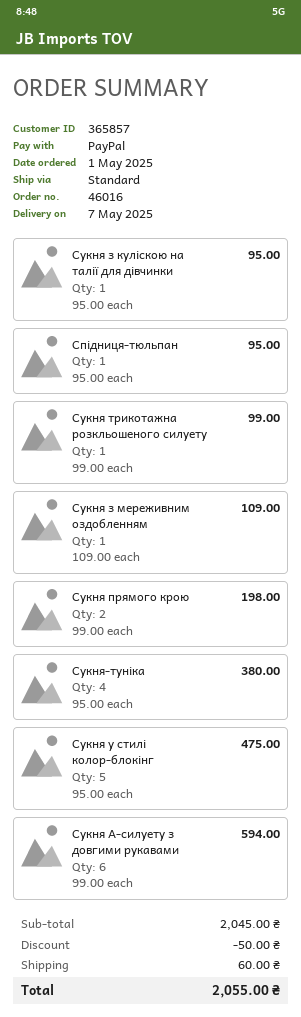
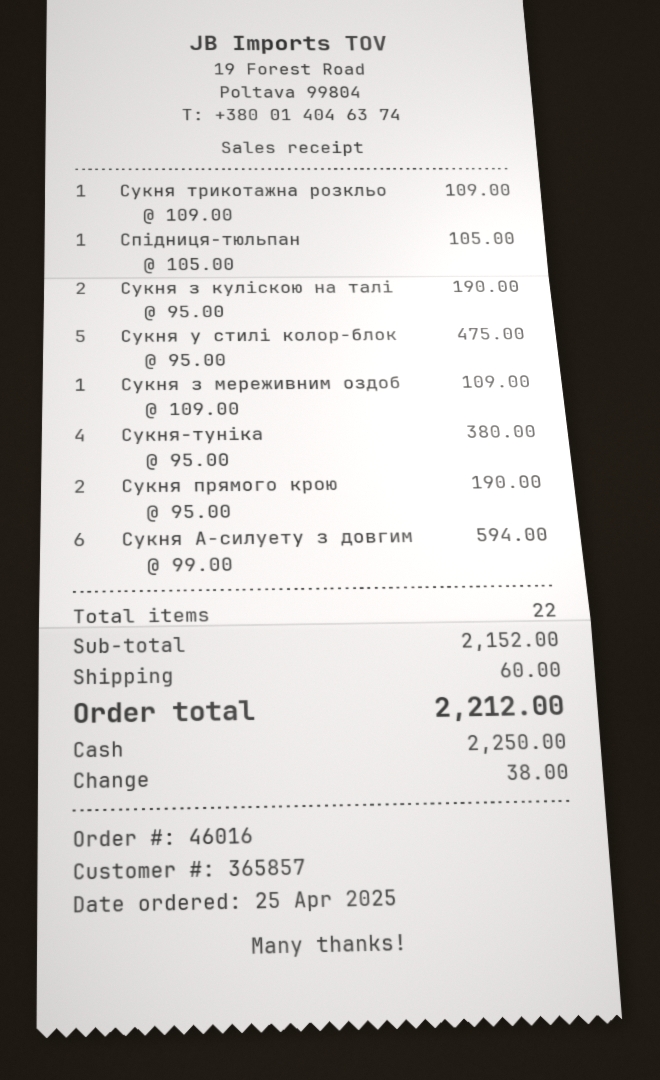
order date: 2025-05-01 -> 2025-04-25
payment method: PayPal -> cash
Сукня з куліскою на талії для дівчинки: 1 x 95.00 = 95.00 -> 2 x 95.00 = 190.00
Спідниця-тюльпан: 1 x 95.00 = 95.00 -> 1 x 105.00 = 105.00
Сукня трикотажна розкльошеного силуету: 1 x 99.00 = 99.00 -> 1 x 109.00 = 109.00
Сукня прямого крою: 2 x 99.00 = 198.00 -> 2 x 95.00 = 190.00
subtotal: 2045.00 -> 2152.00
discount: 50.00 -> none
total: 2055.00 -> 2212.00

